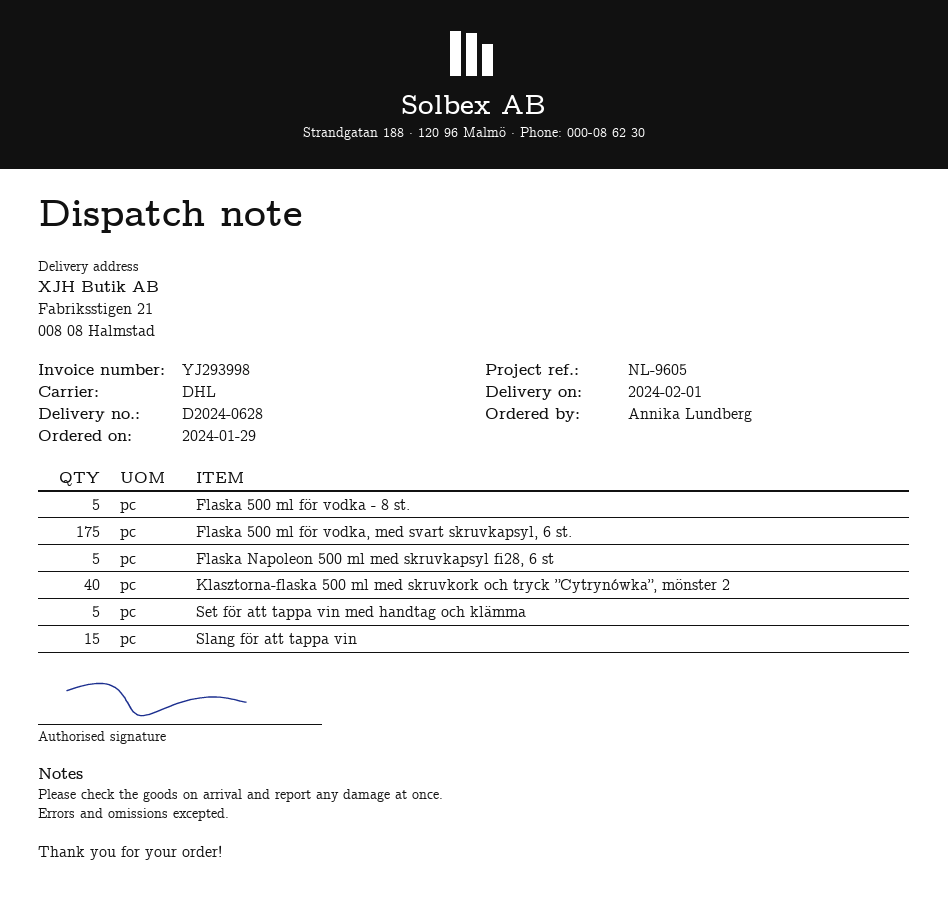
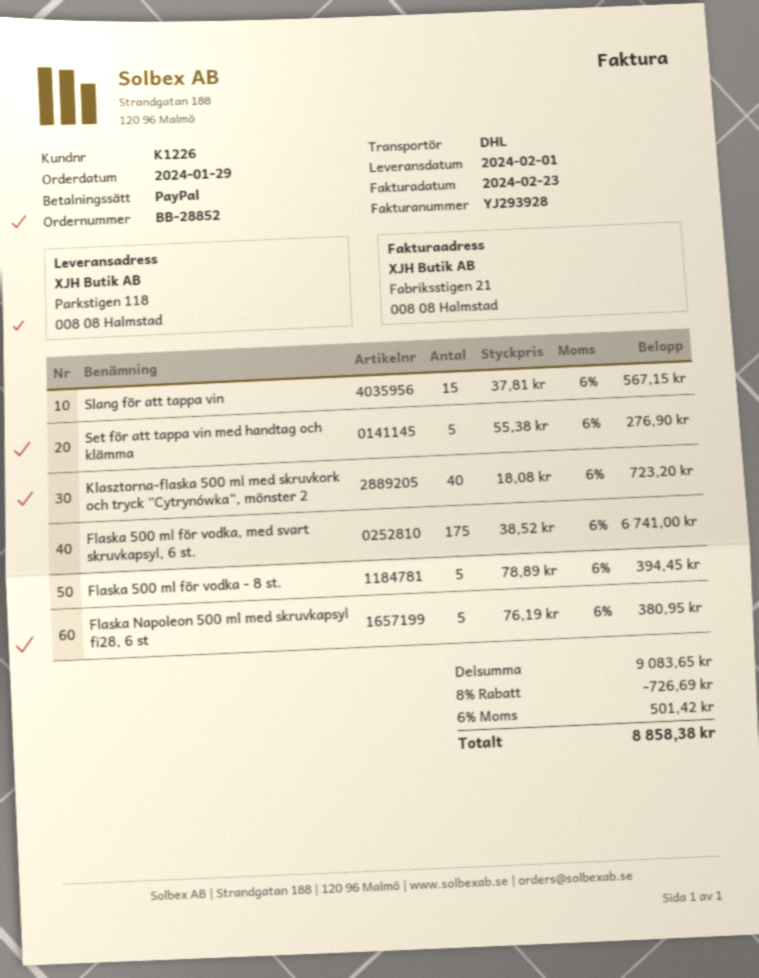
invoice number: YJ293998 -> YJ293928
ship to: Fabriksstigen 21, 008 08 Halmstad -> Parkstigen 118, 008 08 Halmstad

